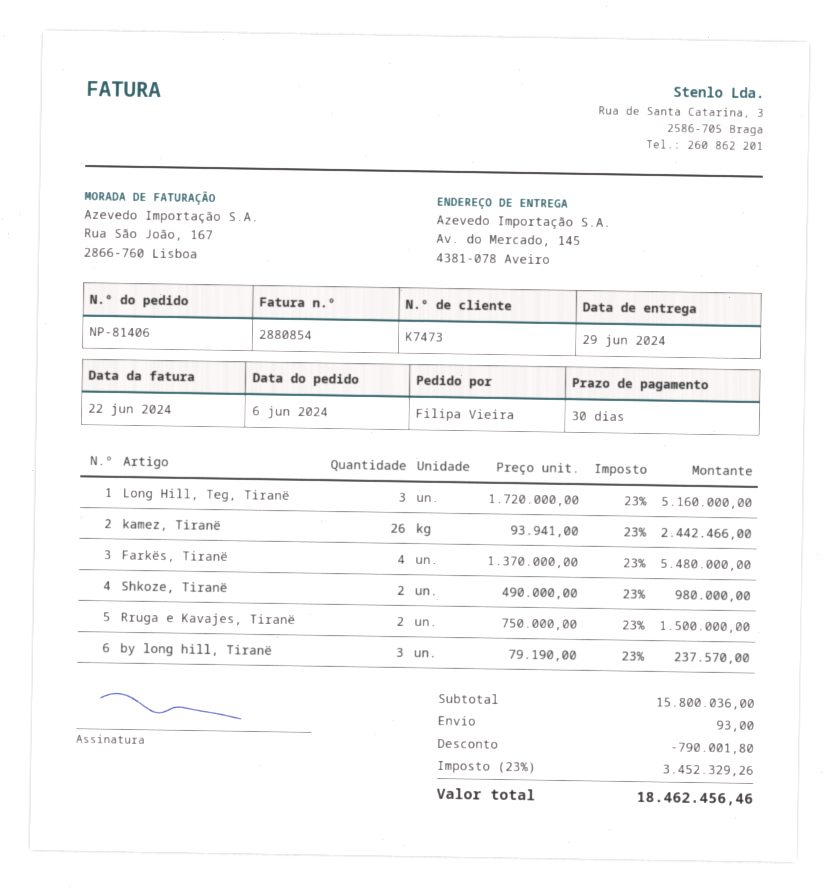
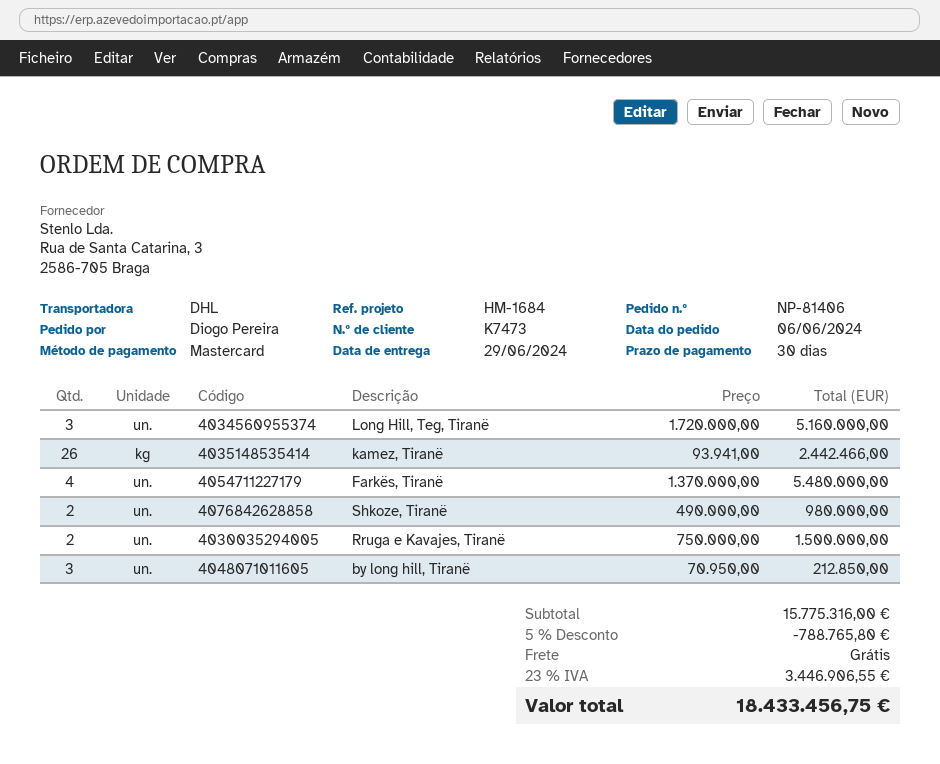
ordered by: Filipa Vieira -> Diogo Pereira
by long hill, Tiranë: 3 x 79190.00 = 237570.00 -> 3 x 70950.00 = 212850.00
subtotal: 15800036.00 -> 15775316.00
discount: 790001.80 -> 788765.80
shipping: 93.00 -> 0.00
tax: 23% = 3452329.26 -> 23% = 3446906.55
total: 18462456.46 -> 18433456.75

